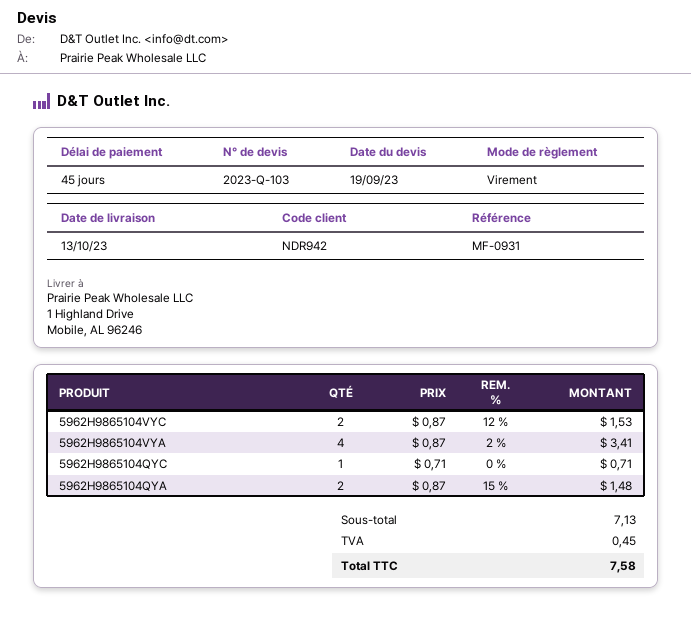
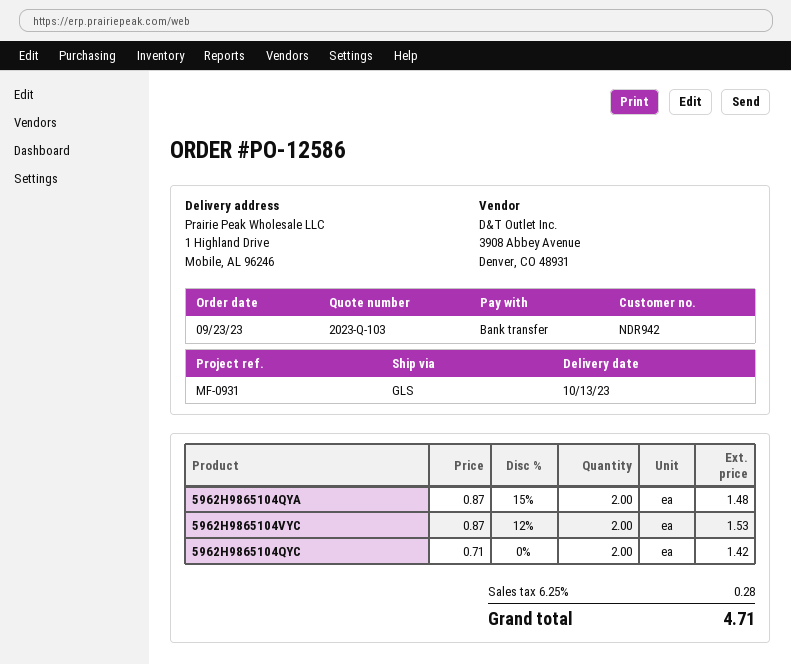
5962H9865104VYA: 4 x 0.87 - 2% = 3.41 -> none
5962H9865104QYC: 1 x 0.71 = 0.71 -> 2 x 0.71 = 1.42
tax: 0.45 -> 0.28
total: 7.58 -> 4.71

